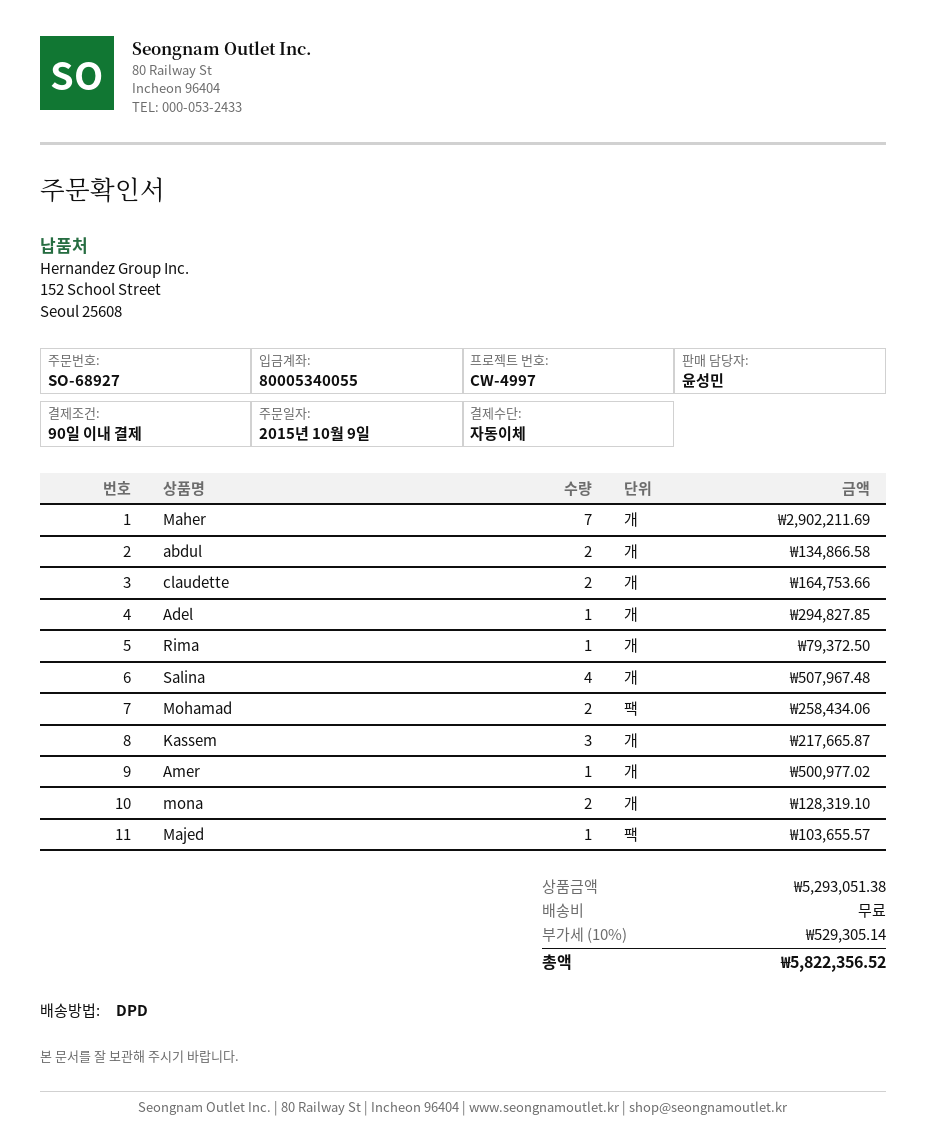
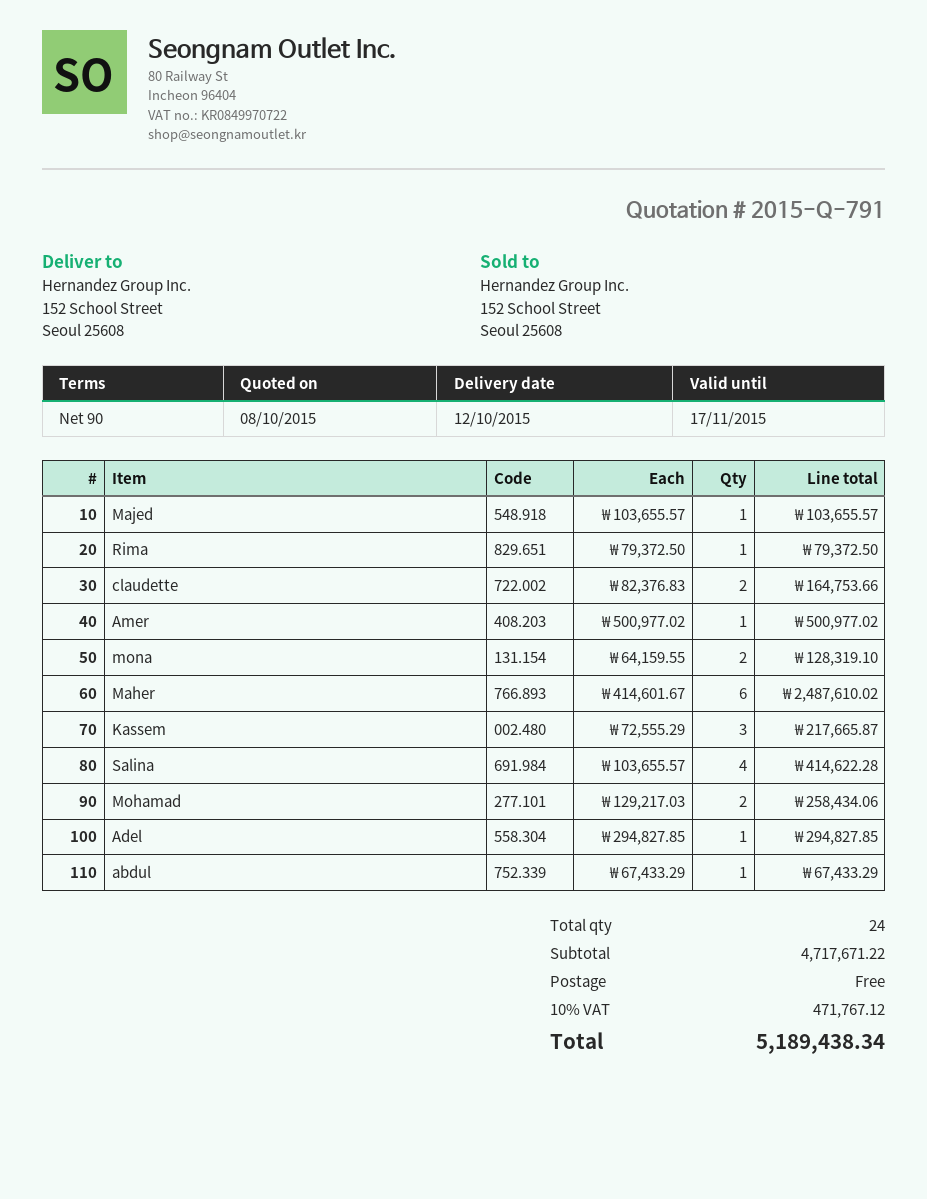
Maher: 7 for 2902211.69 -> 6 for 2487610.02
abdul: 2 for 134866.58 -> 1 for 67433.29
Salina: 4 for 507967.48 -> 4 for 414622.28
subtotal: 5293051.38 -> 4717671.22
tax: 10% = 529305.14 -> 10% = 471767.12
total: 5822356.52 -> 5189438.34

